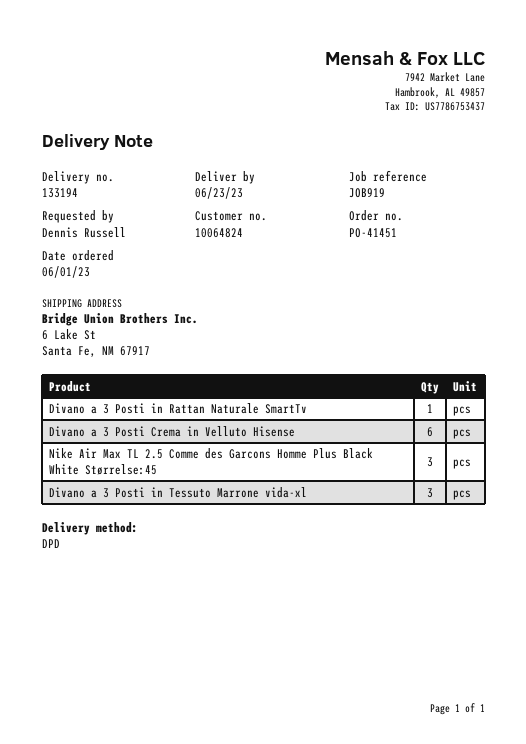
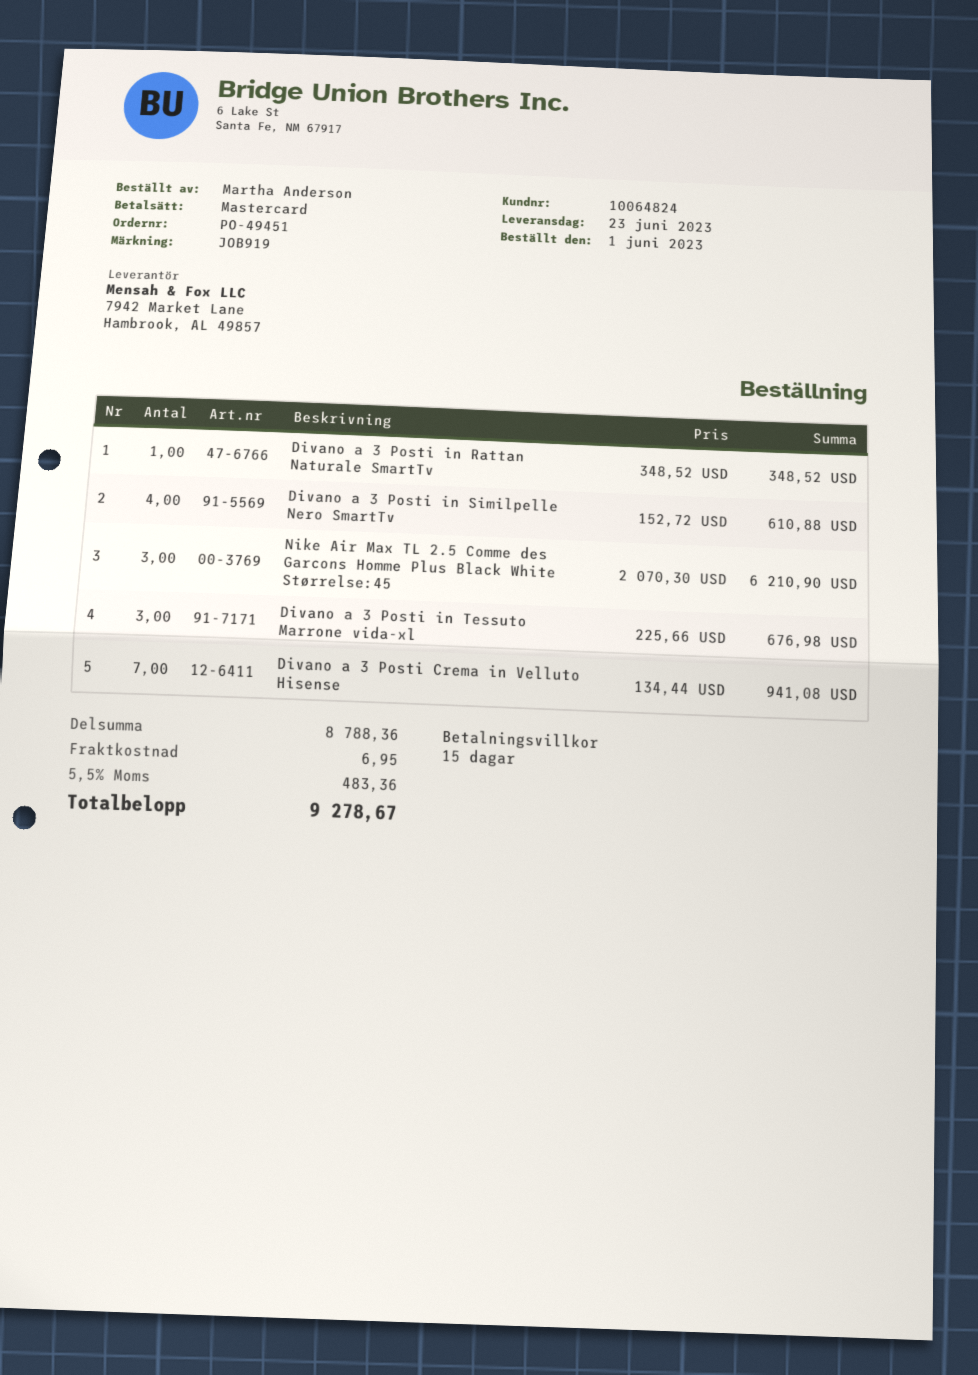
order number: PO-41451 -> PO-49451
ordered by: Dennis Russell -> Martha Anderson
Divano a 3 Posti Crema in Velluto Hisense: 6 -> 7
Divano a 3 Posti in Similpelle Nero SmartTv: none -> 4

